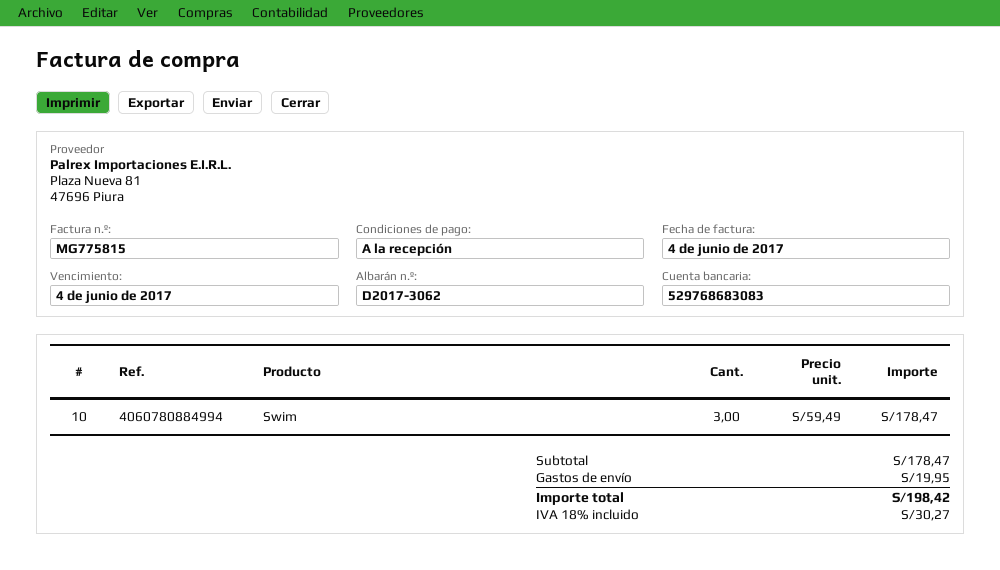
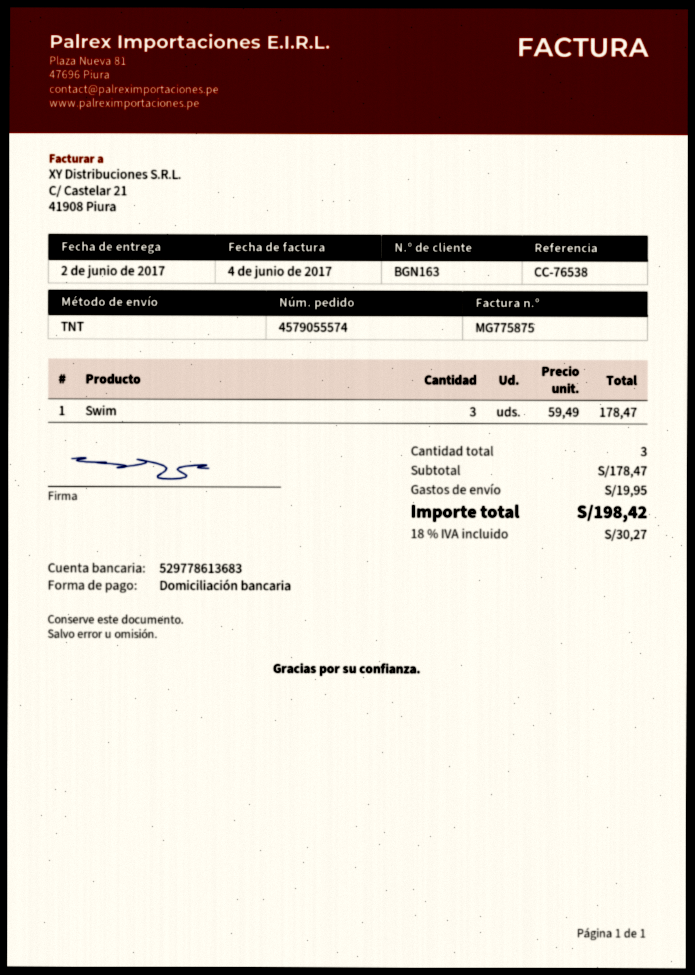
invoice number: MG775815 -> MG775875
bank account: 529768683083 -> 529778613683

